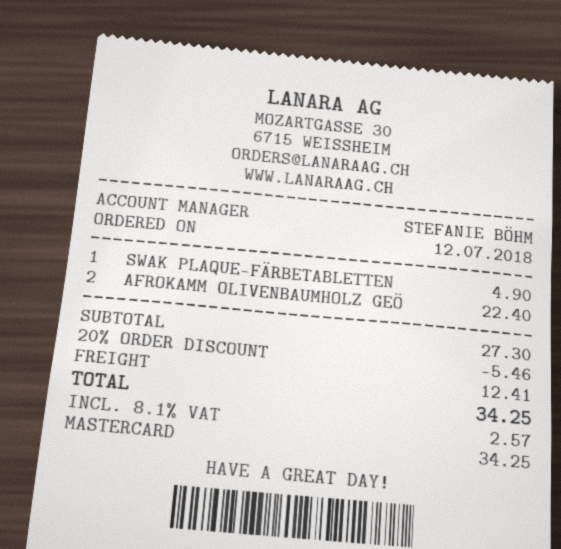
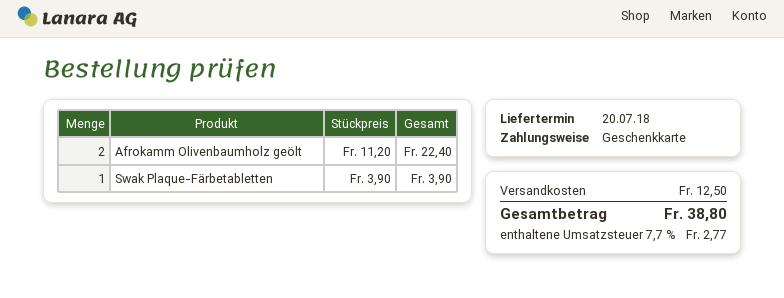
payment method: Mastercard -> gift card
SWAK PLAQUE-FÄRBETABLETTEN: 1 for 4.90 -> 1 for 3.90
discount: 20% = 5.46 -> none
shipping: 12.41 -> 12.50
tax: 8.1% = 2.57 -> 7.7% = 2.77
total: 34.25 -> 38.80

